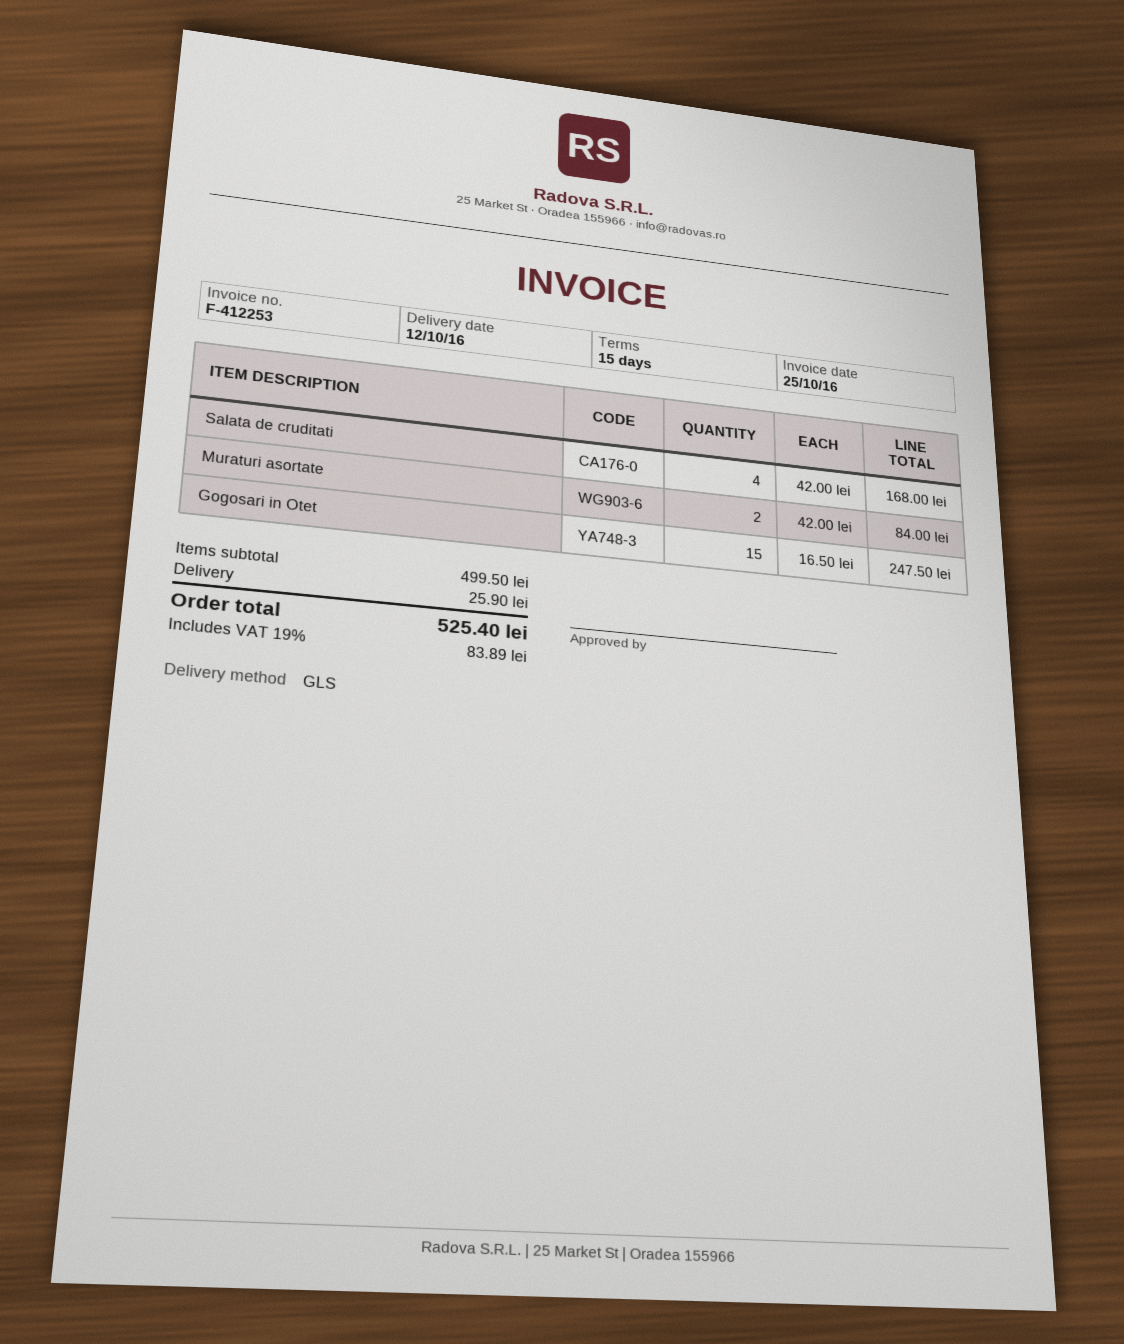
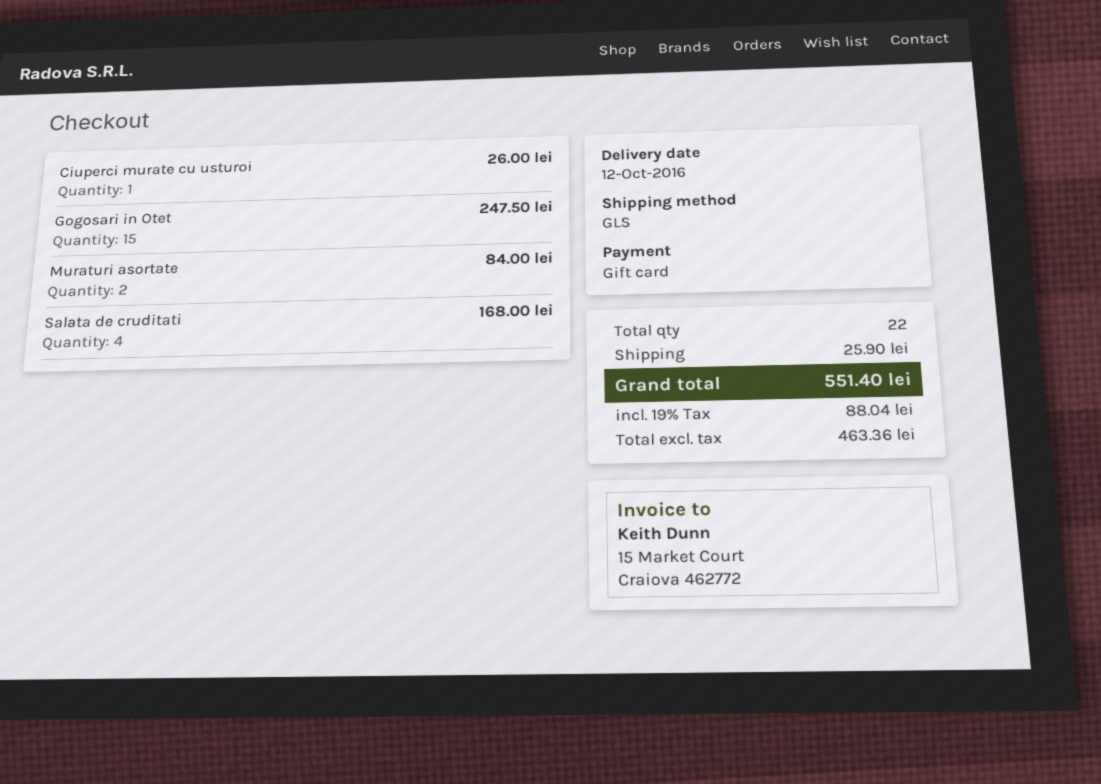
Ciuperci murate cu usturoi: none -> 1 for 26.00
tax: 19% = 83.89 -> 19% = 88.04
total: 525.40 -> 551.40

